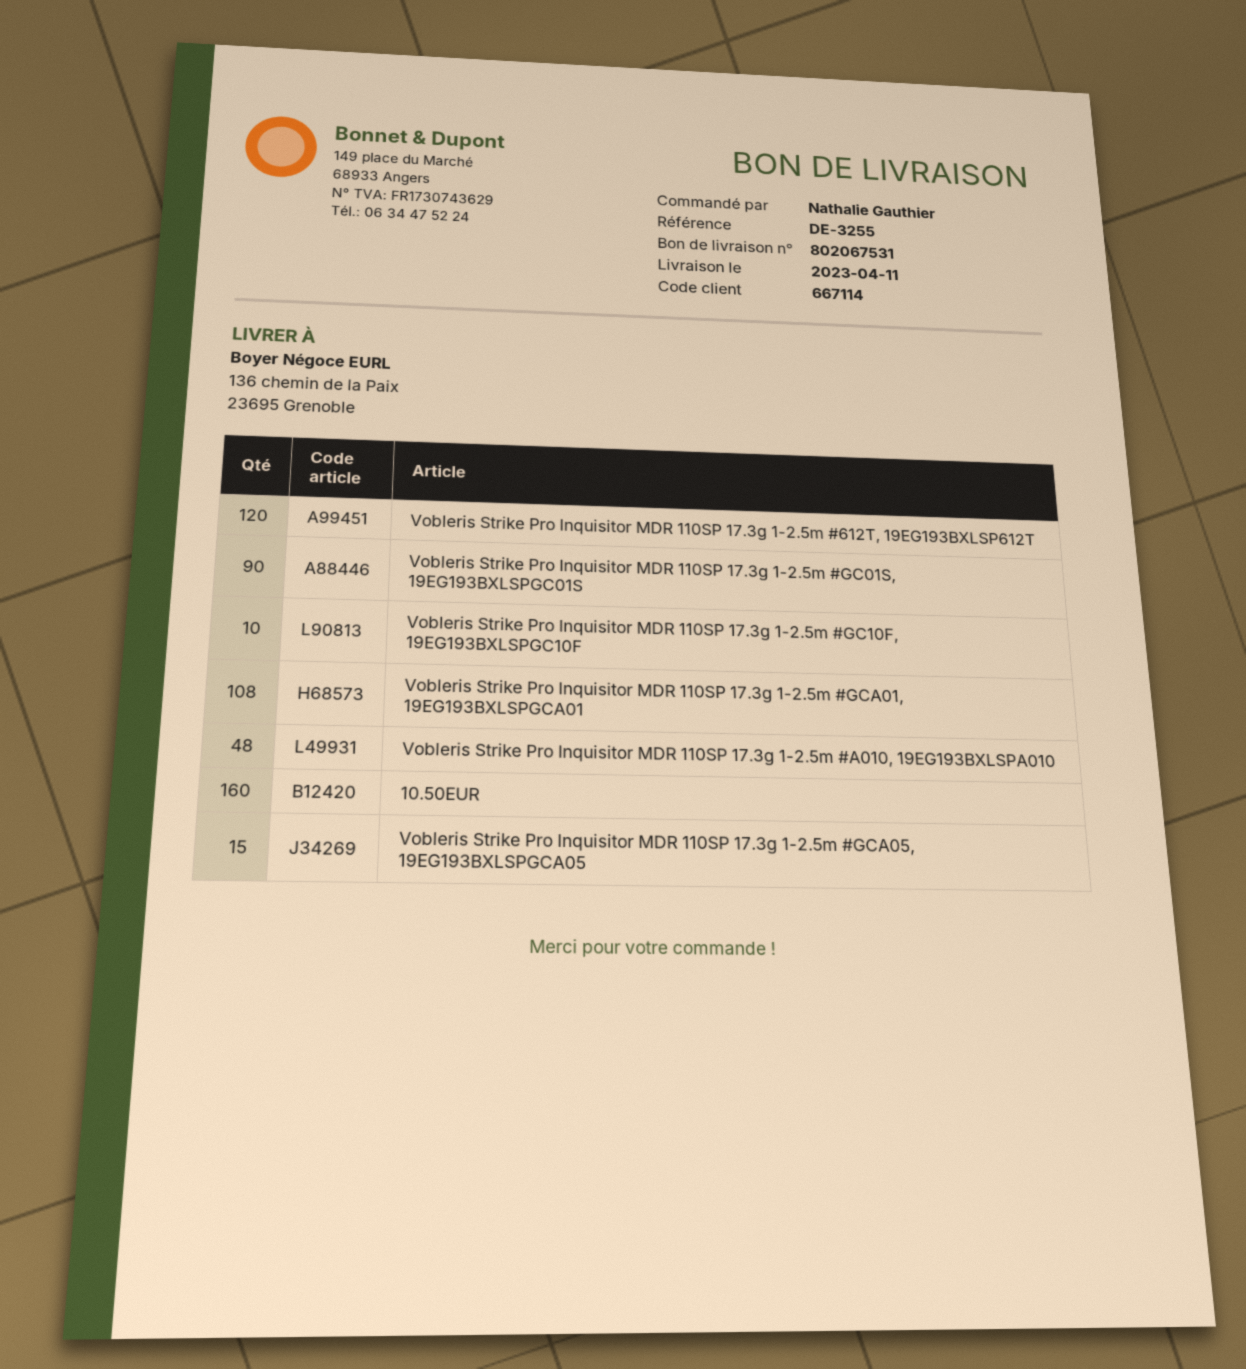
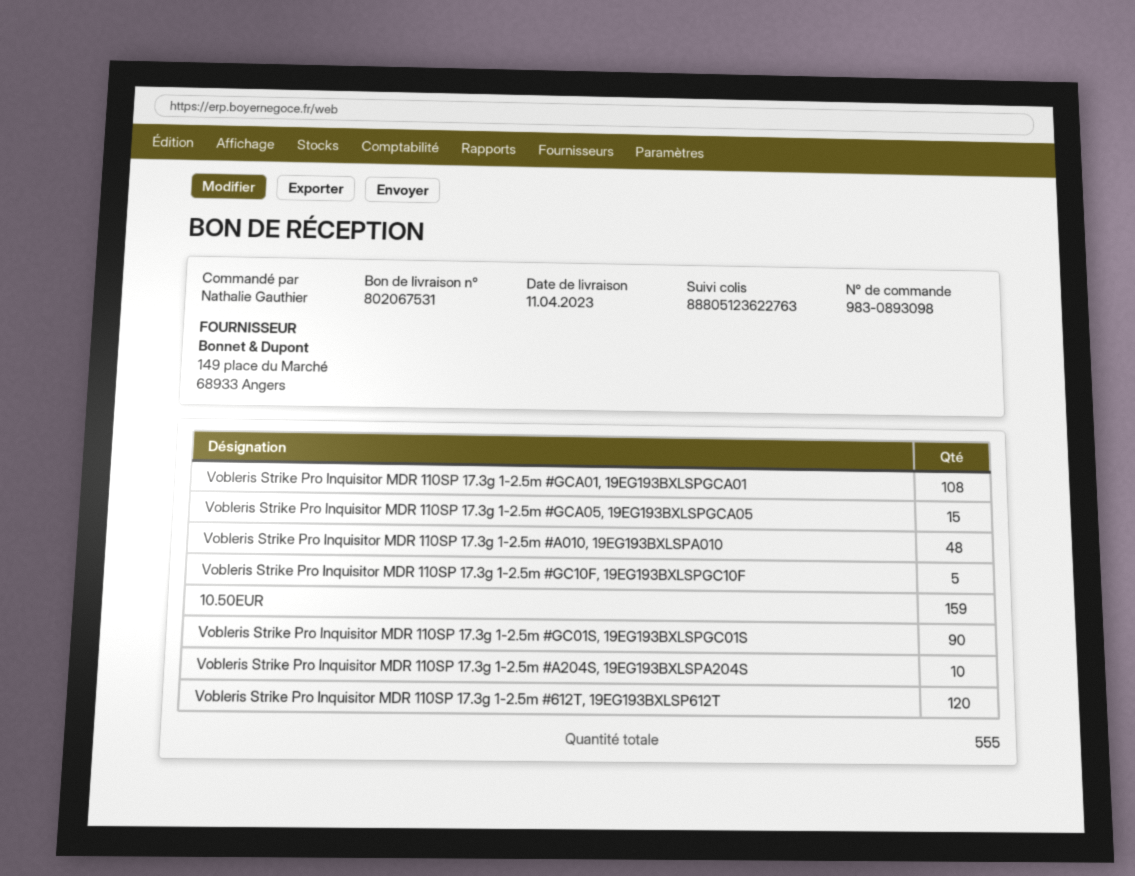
Vobleris Strike Pro Inquisitor MDR 110SP 17.3g 1-2.5m #GC10F, 19EG193BXLSPGC10F: 10 -> 5
10.50EUR: 160 -> 159
Vobleris Strike Pro Inquisitor MDR 110SP 17.3g 1-2.5m #A204S, 19EG193BXLSPA204S: none -> 10

